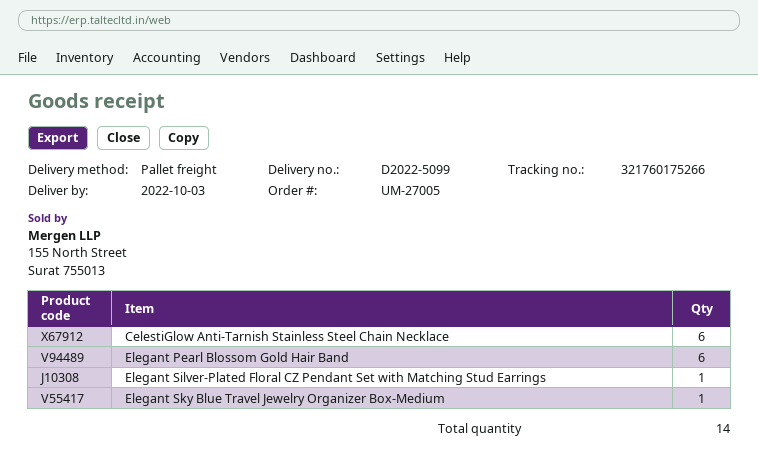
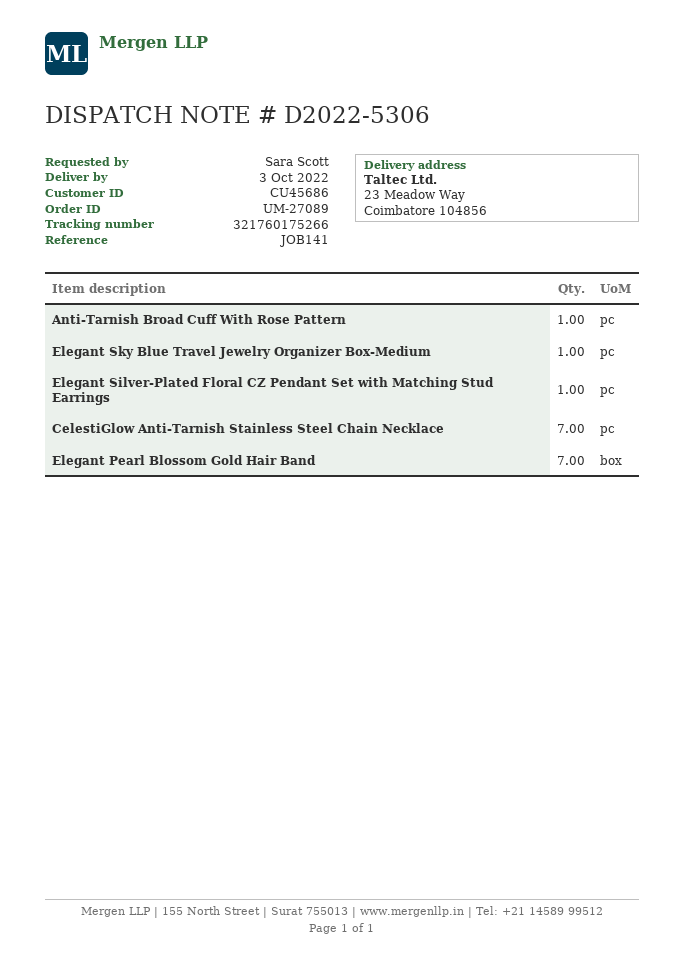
order number: UM-27005 -> UM-27089
delivery note number: D2022-5099 -> D2022-5306
CelestiGlow Anti-Tarnish Stainless Steel Chain Necklace: 6 -> 7
Elegant Pearl Blossom Gold Hair Band: 6 -> 7
Anti-Tarnish Broad Cuff With Rose Pattern: none -> 1

